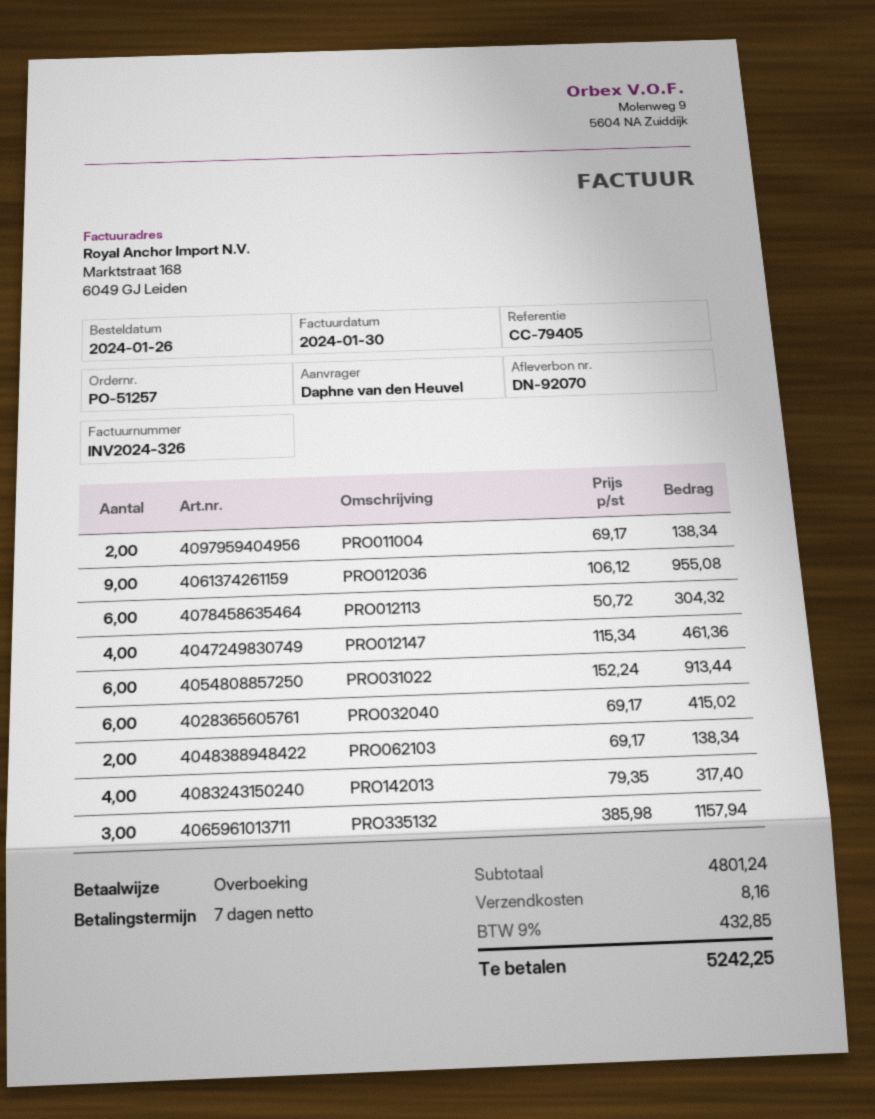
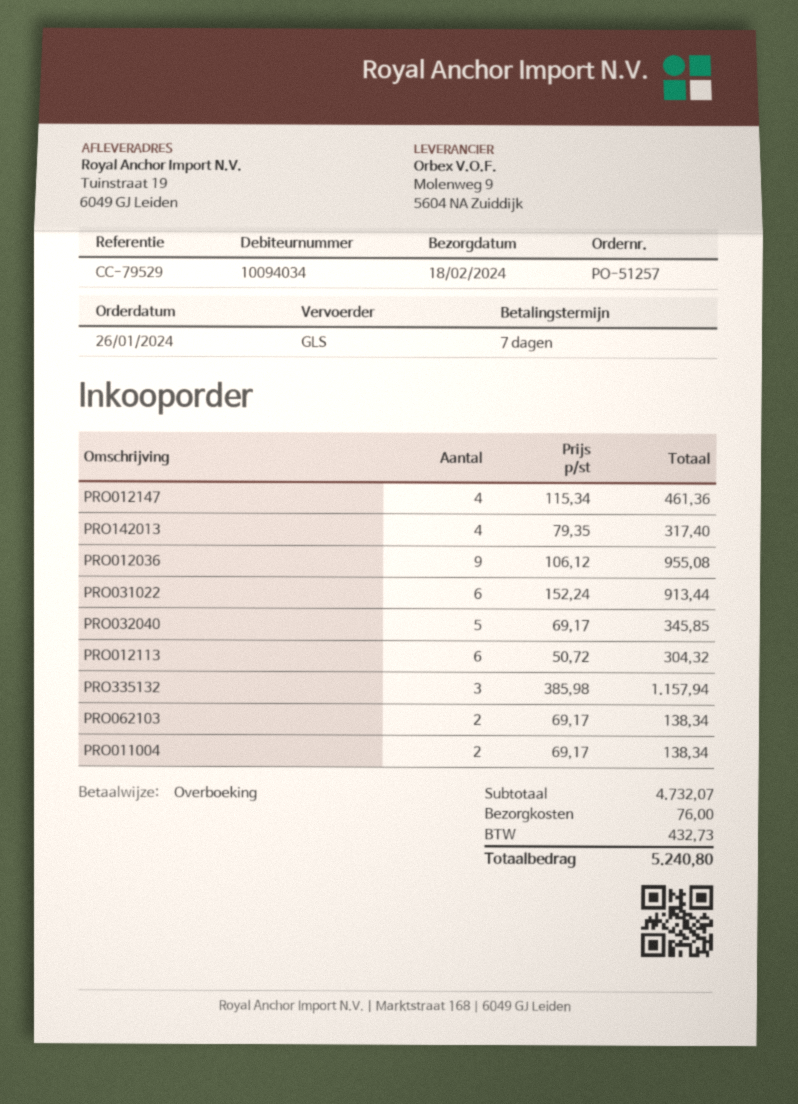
reference: CC-79405 -> CC-79529
PRO032040: 6 x 69.17 = 415.02 -> 5 x 69.17 = 345.85
subtotal: 4801.24 -> 4732.07
shipping: 8.16 -> 76.00
tax: 432.85 -> 432.73
total: 5242.25 -> 5240.80

